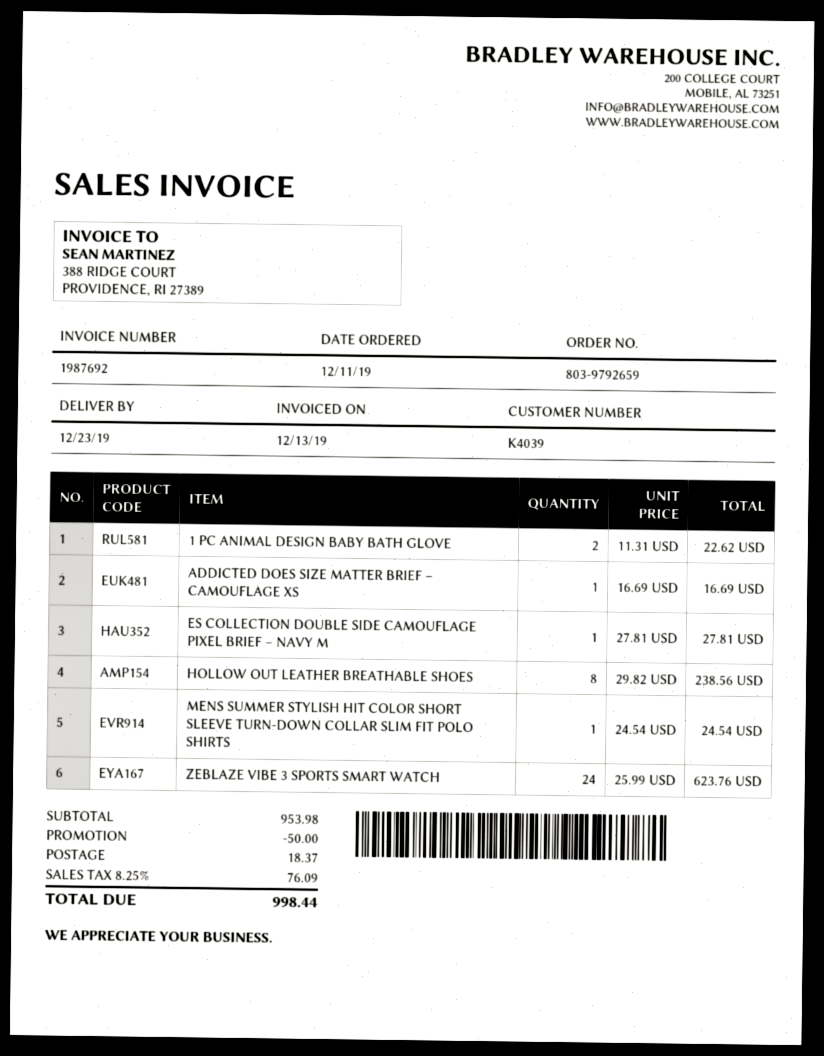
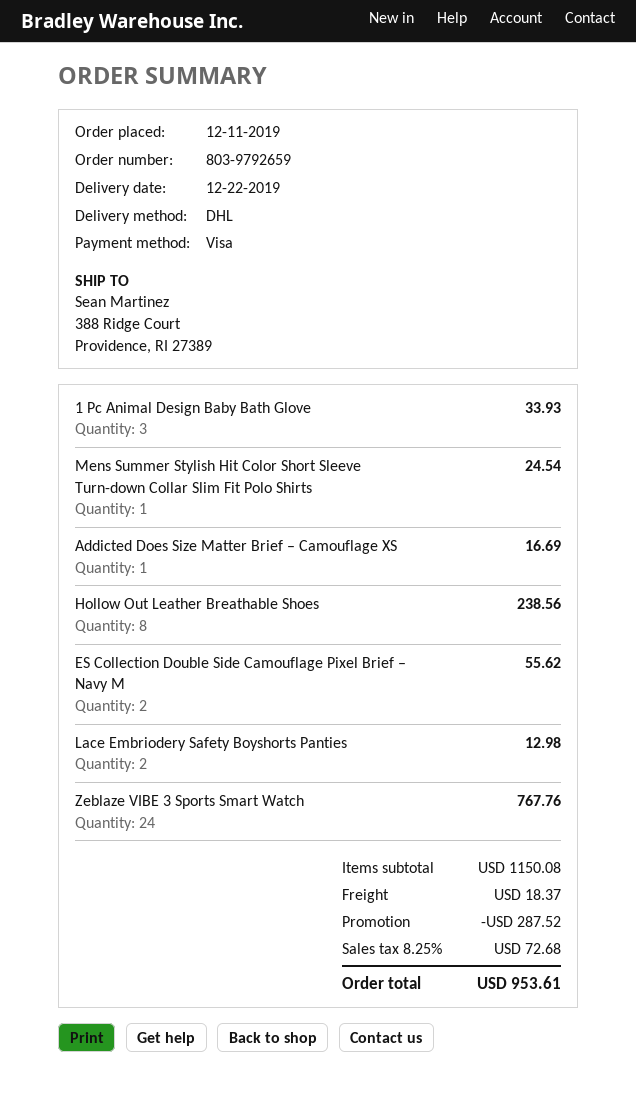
delivery date: 2019-12-23 -> 2019-12-22
1 PC ANIMAL DESIGN BABY BATH GLOVE: 2 for 22.62 -> 3 for 33.93
ES COLLECTION DOUBLE SIDE CAMOUFLAGE PIXEL BRIEF – NAVY M: 1 for 27.81 -> 2 for 55.62
ZEBLAZE VIBE 3 SPORTS SMART WATCH: 24 for 623.76 -> 24 for 767.76
Lace Embriodery Safety Boyshorts Panties: none -> 2 for 12.98
subtotal: 953.98 -> 1150.08
discount: 50.00 -> 287.52
tax: 8.25% = 76.09 -> 8.25% = 72.68
total: 998.44 -> 953.61

